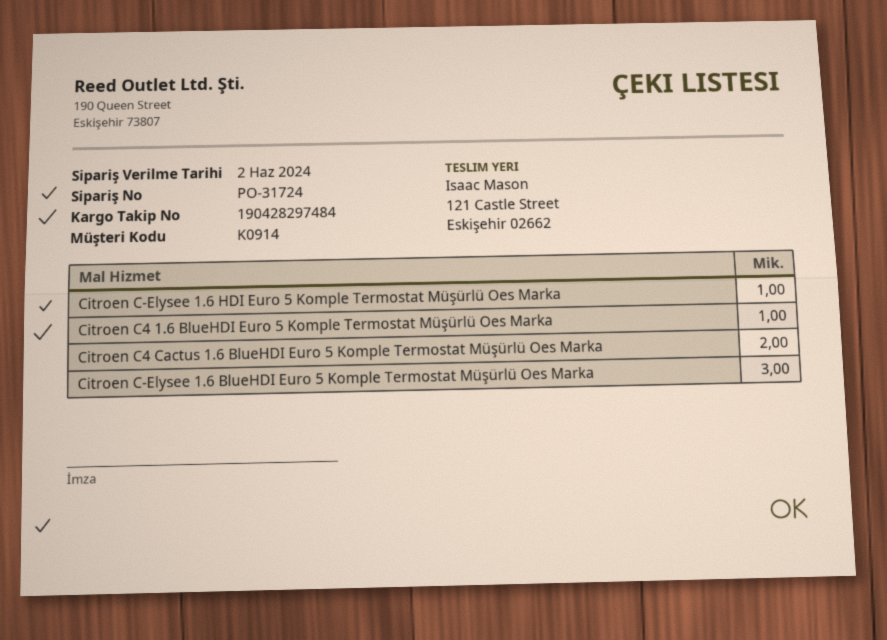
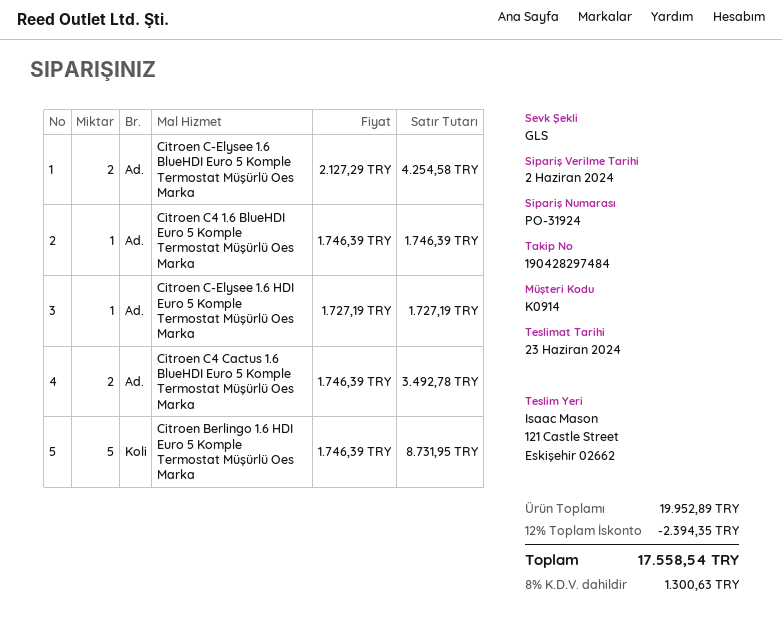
order number: PO-31724 -> PO-31924
Citroen C-Elysee 1.6 BlueHDI Euro 5 Komple Termostat Müşürlü Oes Marka: 3 -> 2
Citroen Berlingo 1.6 HDI Euro 5 Komple Termostat Müşürlü Oes Marka: none -> 5

